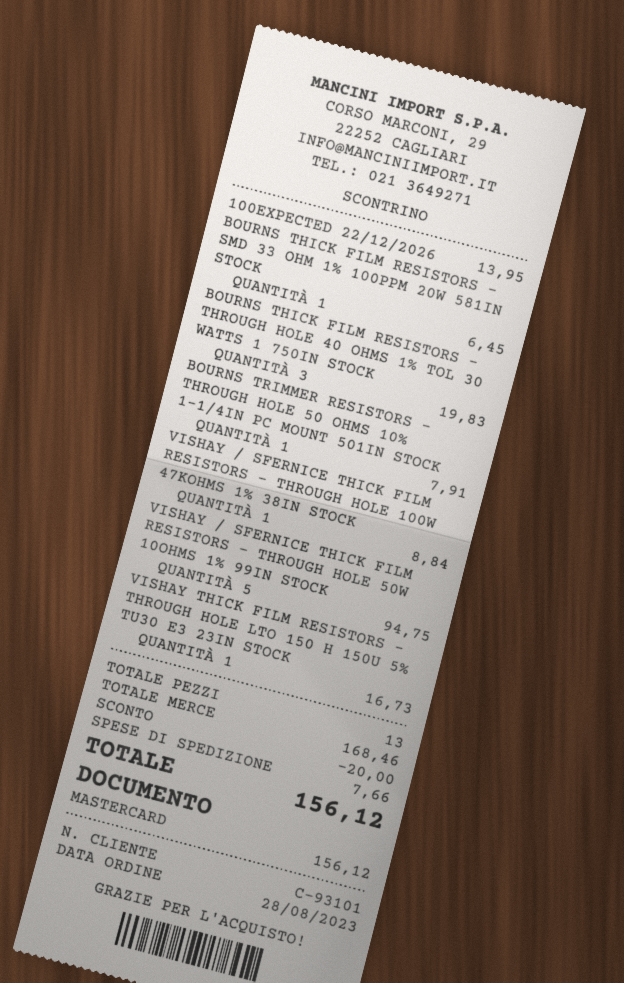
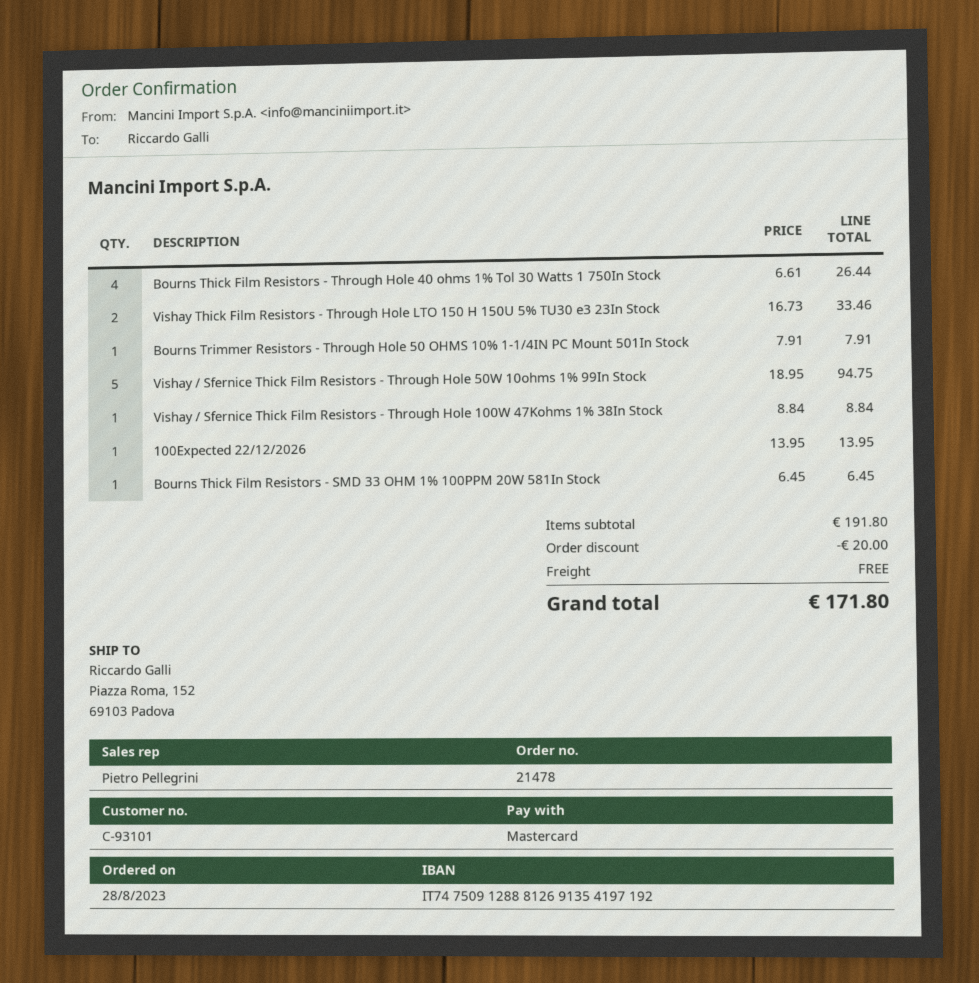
BOURNS THICK FILM RESISTORS - THROUGH HOLE 40 OHMS 1% TOL 30 WATTS 1 750IN STOCK: 3 for 19.83 -> 4 for 26.44
VISHAY THICK FILM RESISTORS - THROUGH HOLE LTO 150 H 150U 5% TU30 E3 23IN STOCK: 1 for 16.73 -> 2 for 33.46
subtotal: 168.46 -> 191.80
shipping: 7.66 -> 0.00
total: 156.12 -> 171.80

